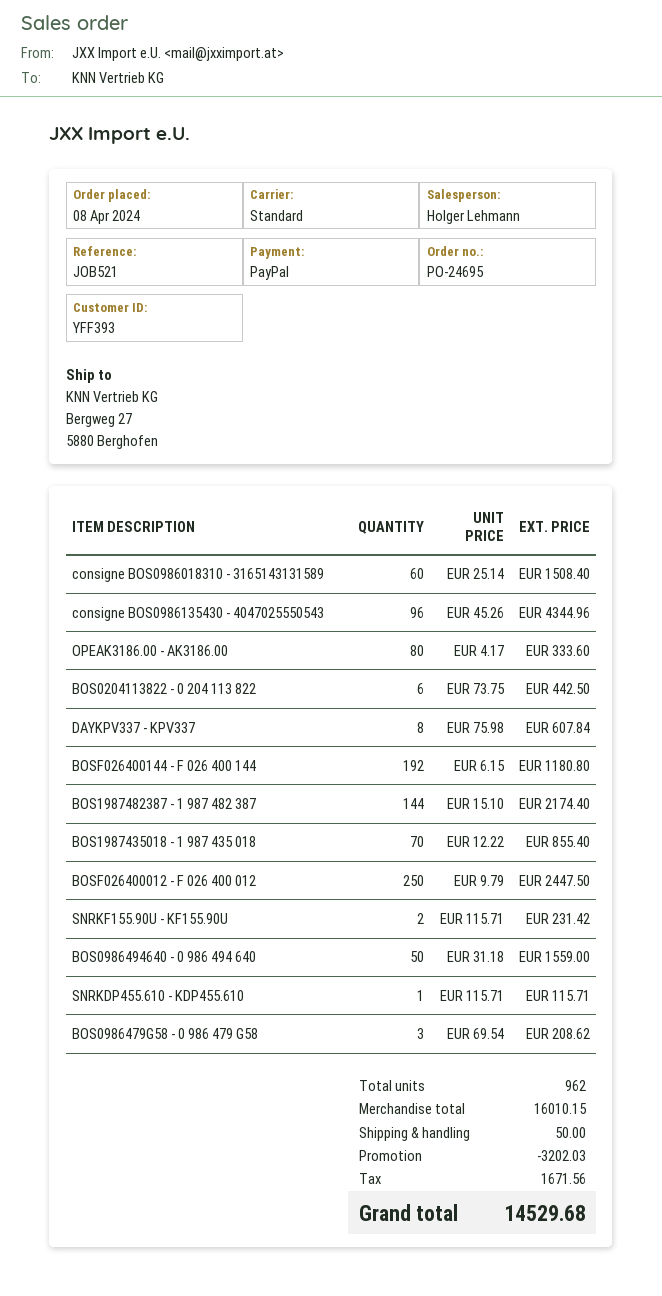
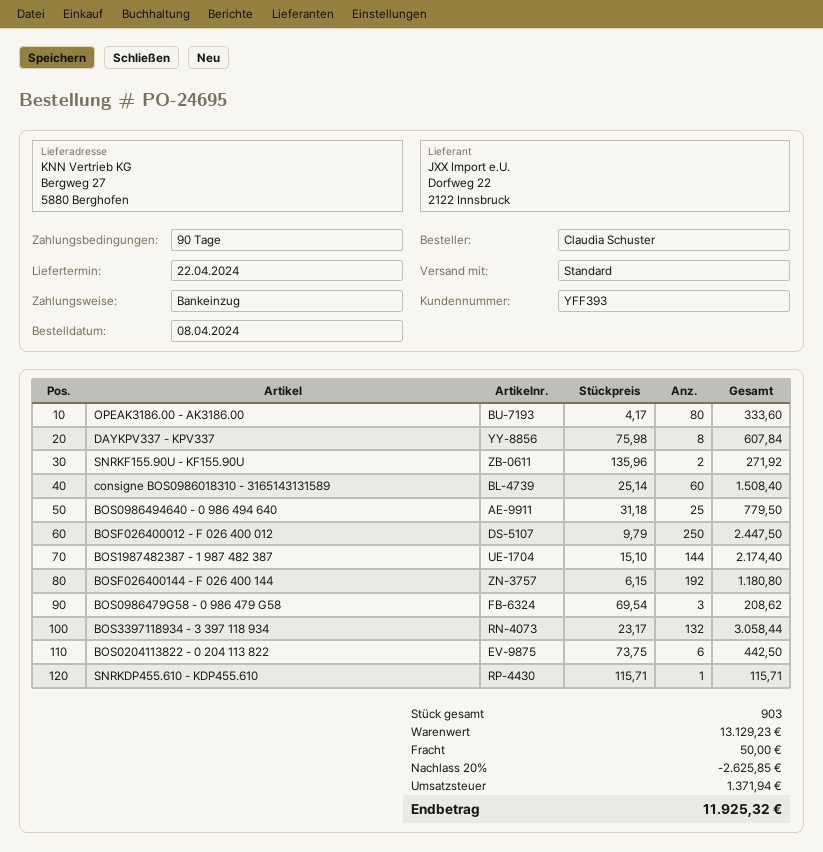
payment method: PayPal -> direct debit
consigne BOS0986135430 - 4047025550543: 96 x 45.26 = 4344.96 -> none
BOS1987435018 - 1 987 435 018: 70 x 12.22 = 855.40 -> none
SNRKF155.90U - KF155.90U: 2 x 115.71 = 231.42 -> 2 x 135.96 = 271.92
BOS0986494640 - 0 986 494 640: 50 x 31.18 = 1559.00 -> 25 x 31.18 = 779.50
BOS3397118934 - 3 397 118 934: none -> 132 x 23.17 = 3058.44
total quantity: 962 -> 903
subtotal: 16010.15 -> 13129.23
discount: 3202.03 -> 2625.85
tax: 1671.56 -> 1371.94
total: 14529.68 -> 11925.32

